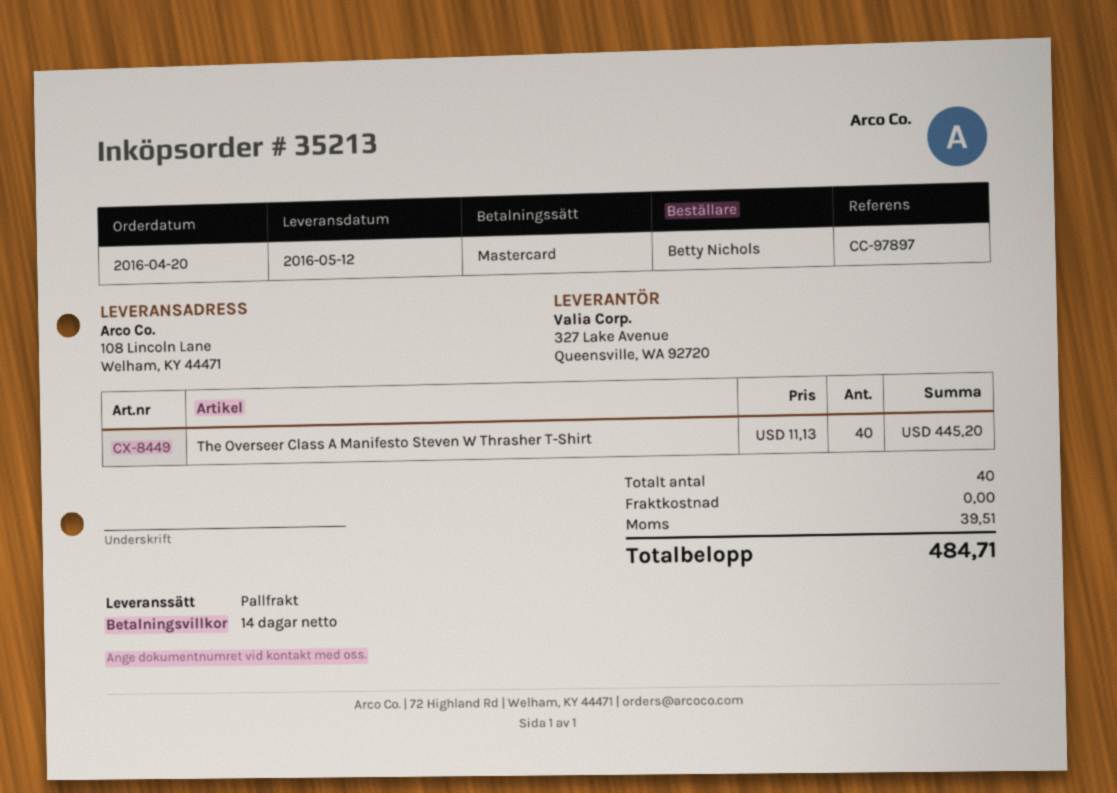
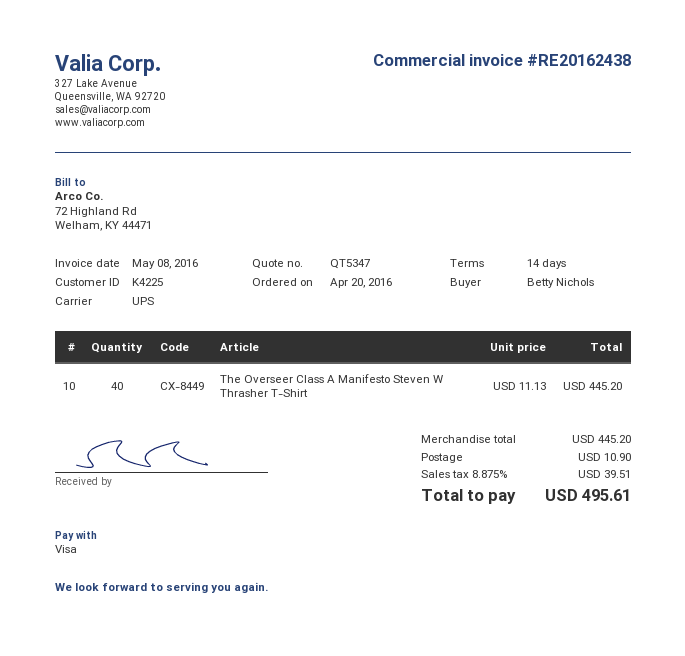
payment method: Mastercard -> Visa
shipping method: pallet freight -> UPS
shipping: 0.00 -> 10.90
total: 484.71 -> 495.61

